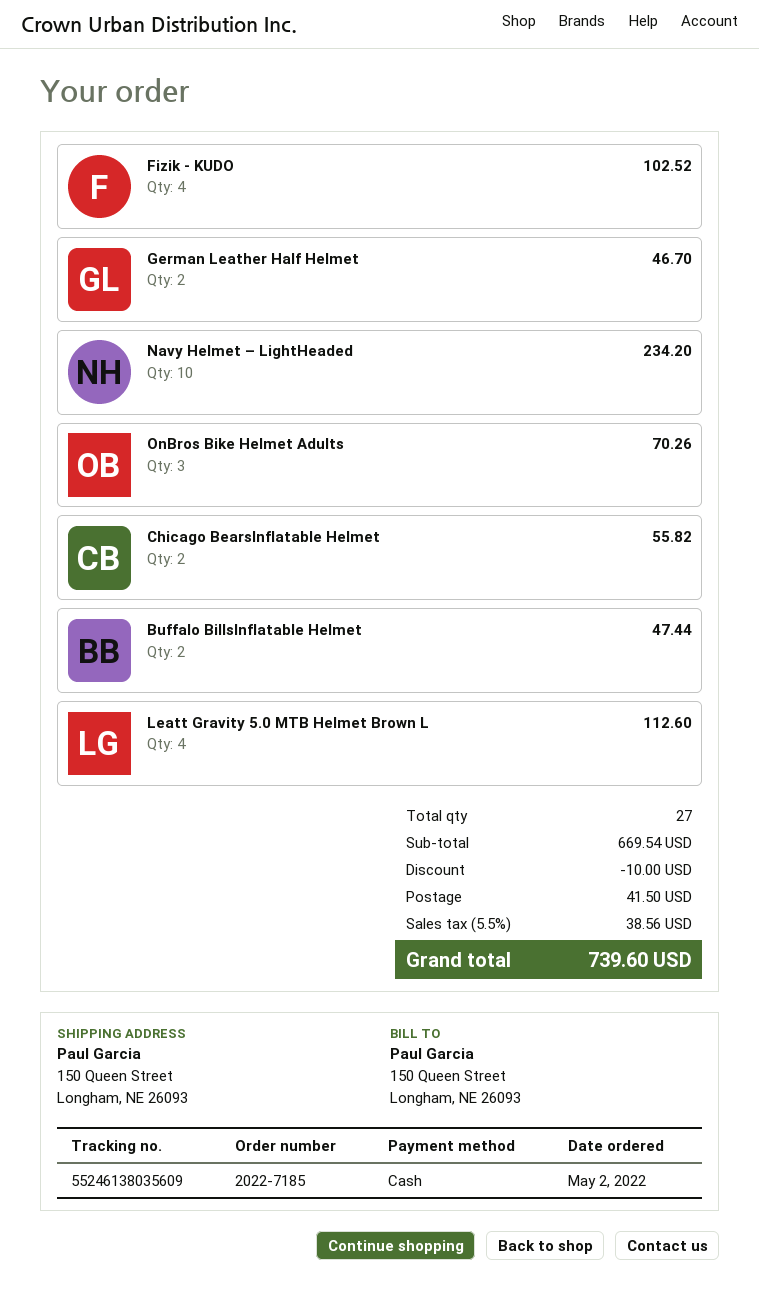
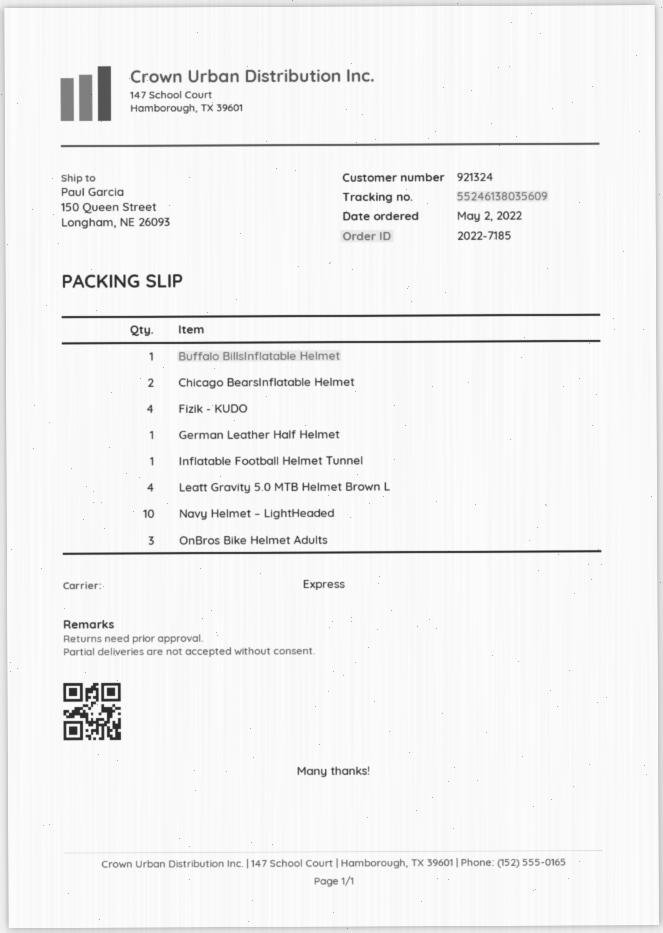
German Leather Half Helmet: 2 -> 1
Buffalo BillsInflatable Helmet: 2 -> 1
Inflatable Football Helmet Tunnel: none -> 1

